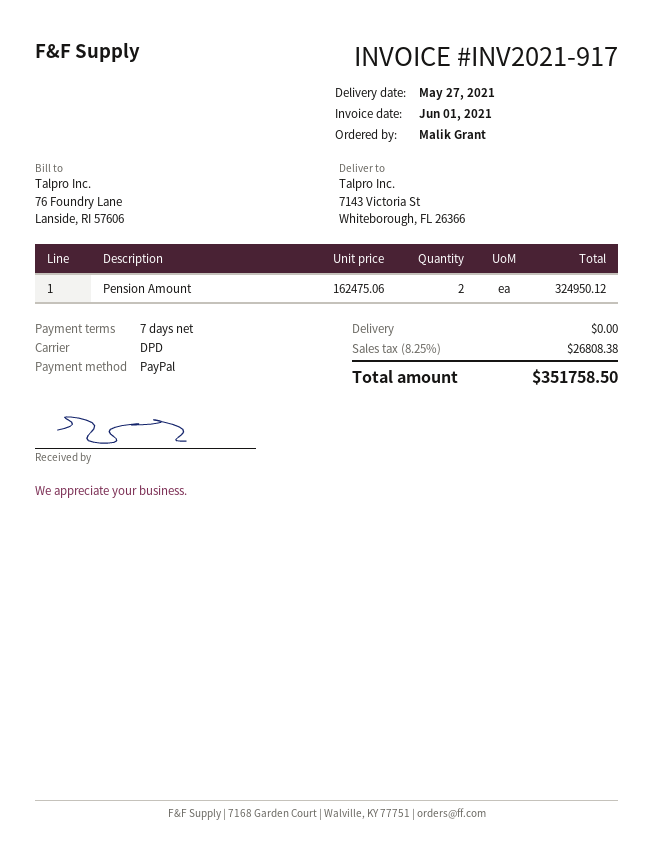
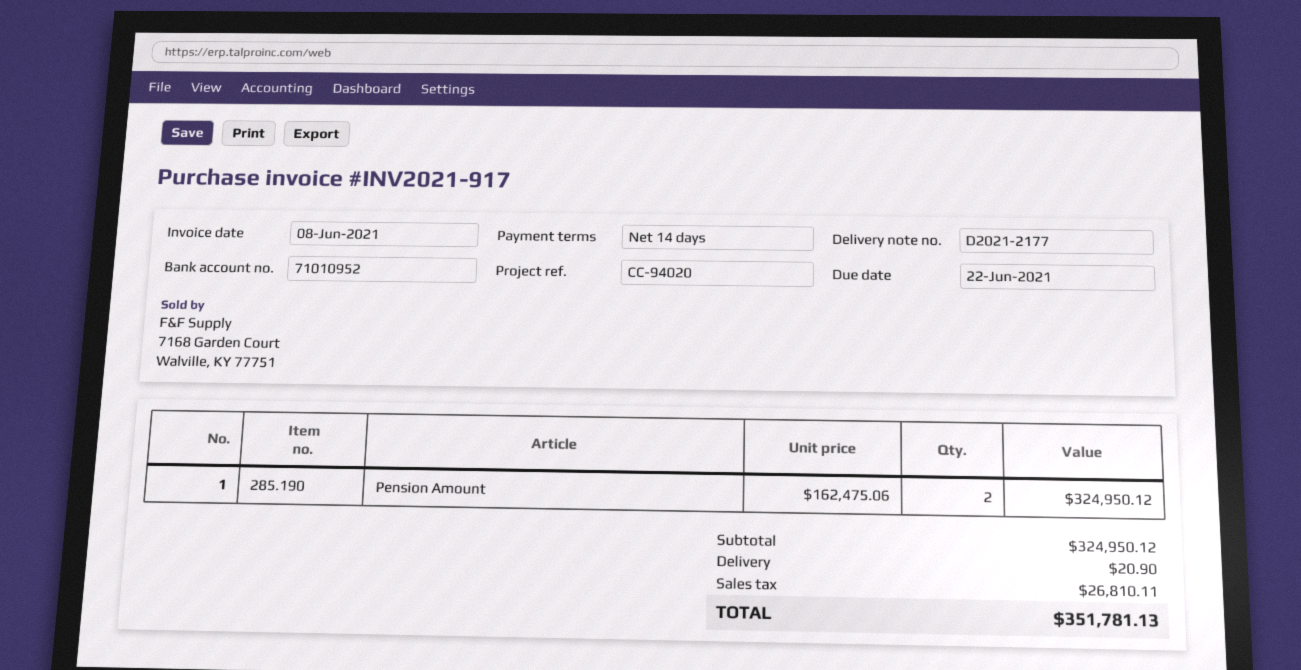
invoice date: 2021-06-01 -> 2021-06-08
payment terms: 7 days -> 14 days
shipping: 0.00 -> 20.90
tax: 26808.38 -> 26810.11
total: 351758.50 -> 351781.13

